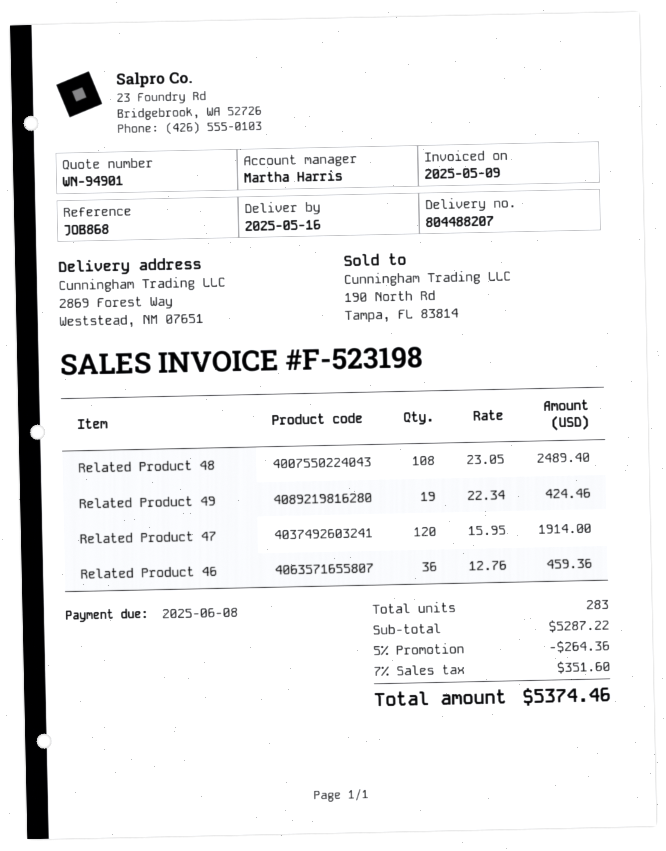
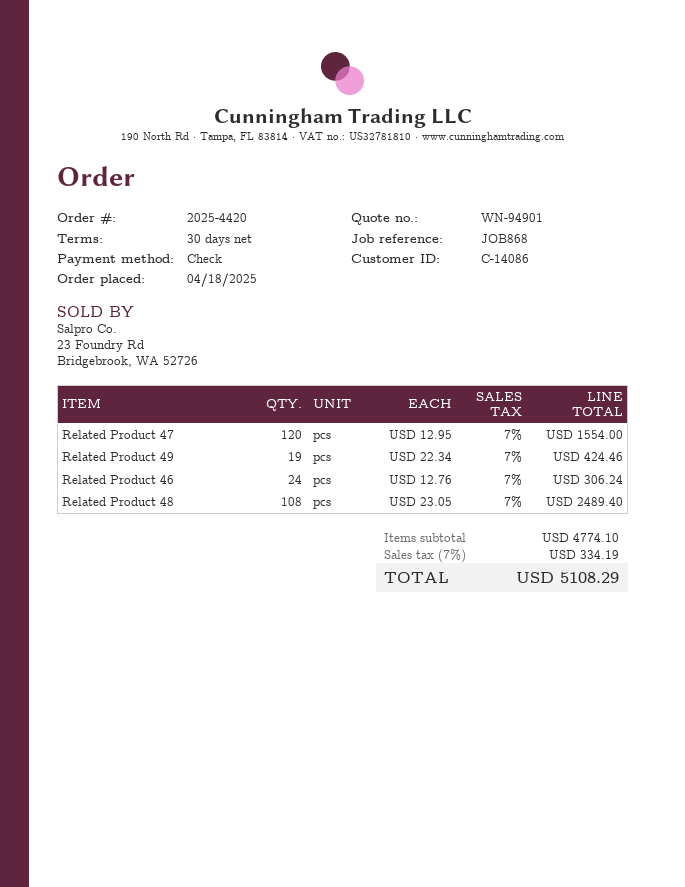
Related Product 47: 120 x 15.95 = 1914.00 -> 120 x 12.95 = 1554.00
Related Product 46: 36 x 12.76 = 459.36 -> 24 x 12.76 = 306.24
subtotal: 5287.22 -> 4774.10
discount: 5% = 264.36 -> none
tax: 7% = 351.60 -> 7% = 334.19
total: 5374.46 -> 5108.29

